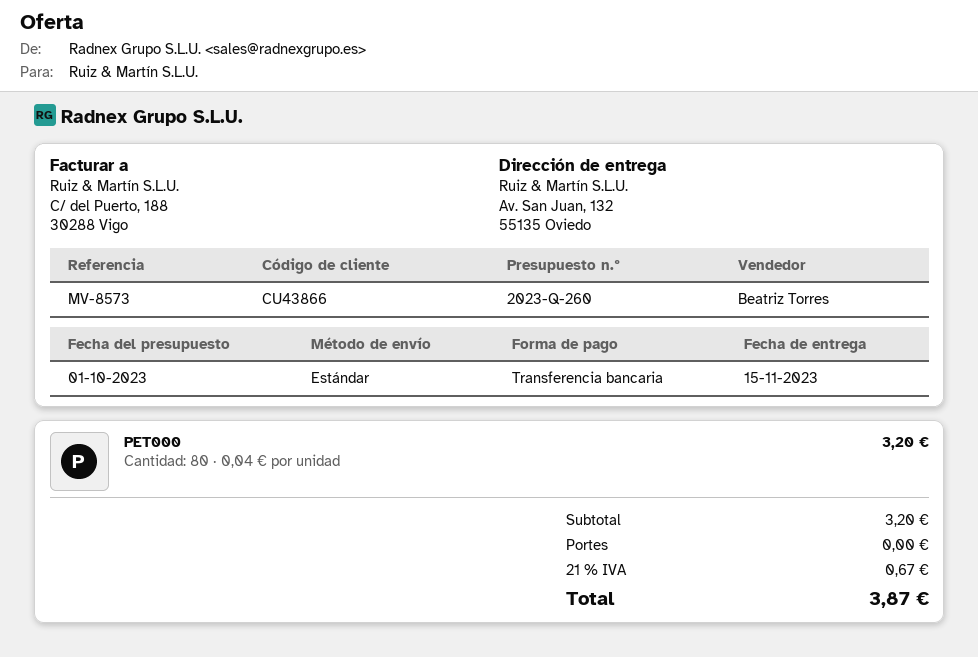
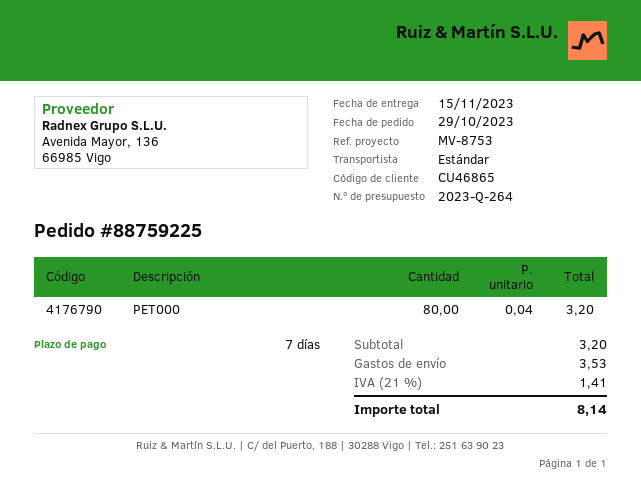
quote number: 2023-Q-260 -> 2023-Q-264
customer number: CU43866 -> CU46865
reference: MV-8573 -> MV-8753
shipping: 0.00 -> 3.53
tax: 21% = 0.67 -> 21% = 1.41
total: 3.87 -> 8.14

